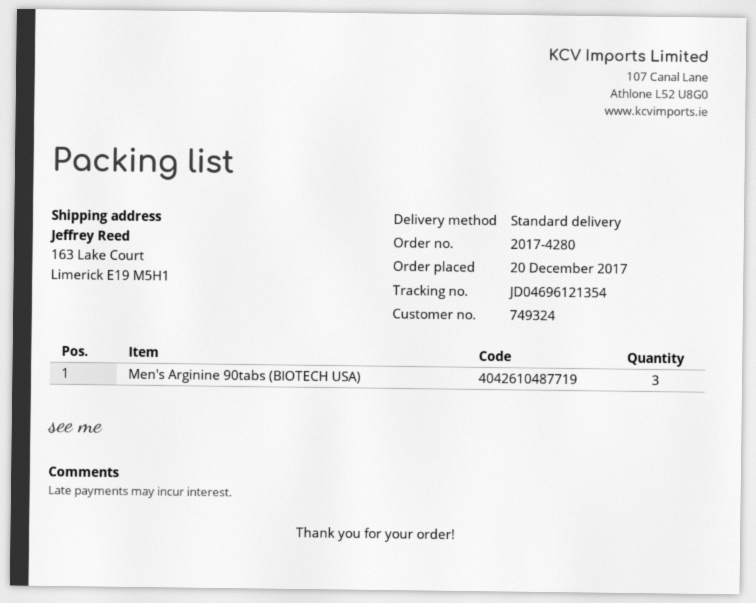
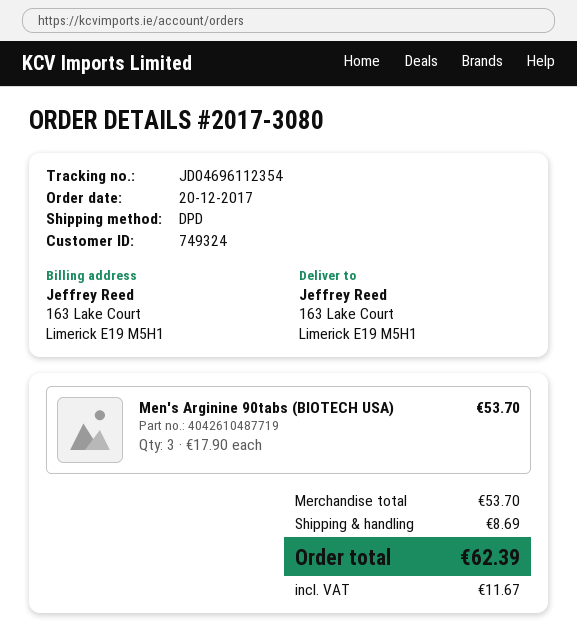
order number: 2017-4280 -> 2017-3080
shipping method: standard -> DPD
tracking number: JD04696121354 -> JD04696112354

